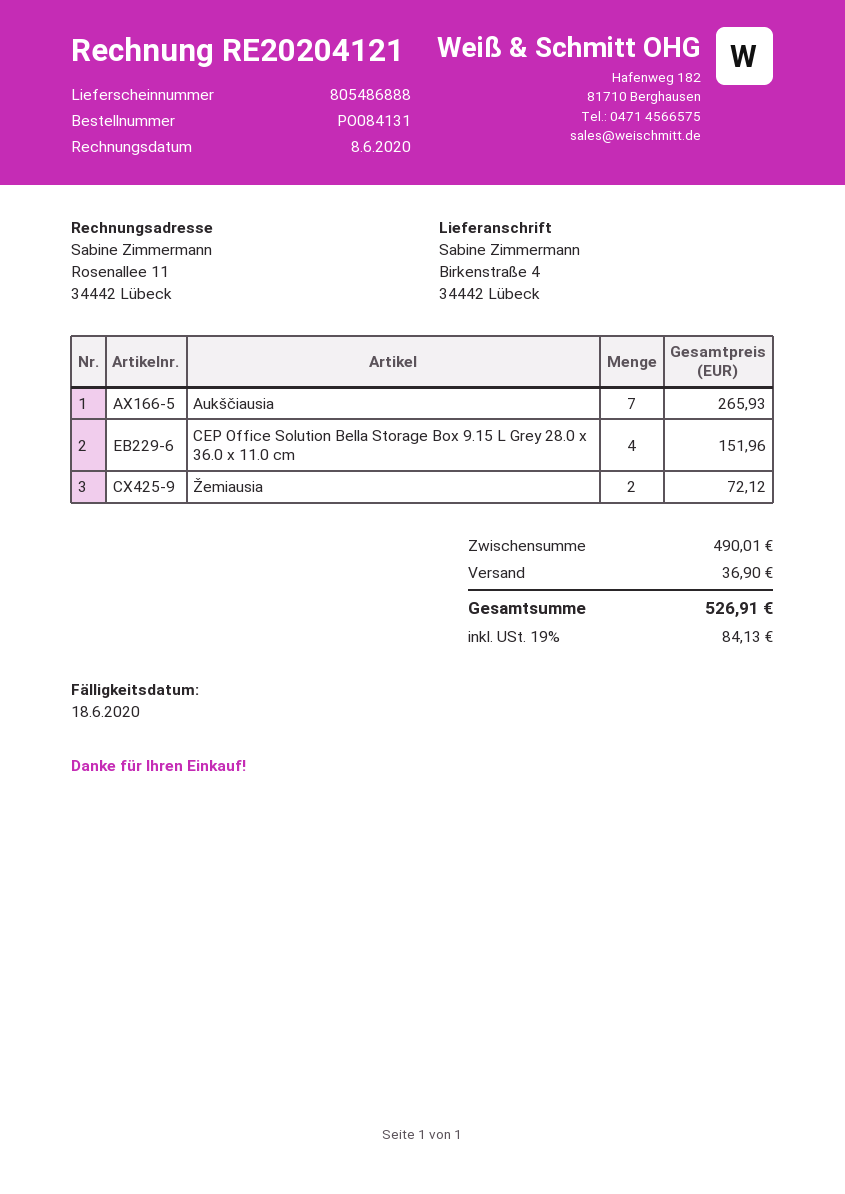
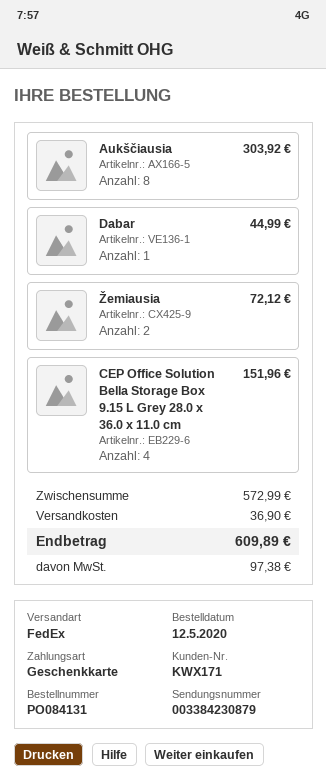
Aukščiausia: 7 for 265.93 -> 8 for 303.92
Dabar: none -> 1 for 44.99
subtotal: 490.01 -> 572.99
tax: 84.13 -> 97.38
total: 526.91 -> 609.89

